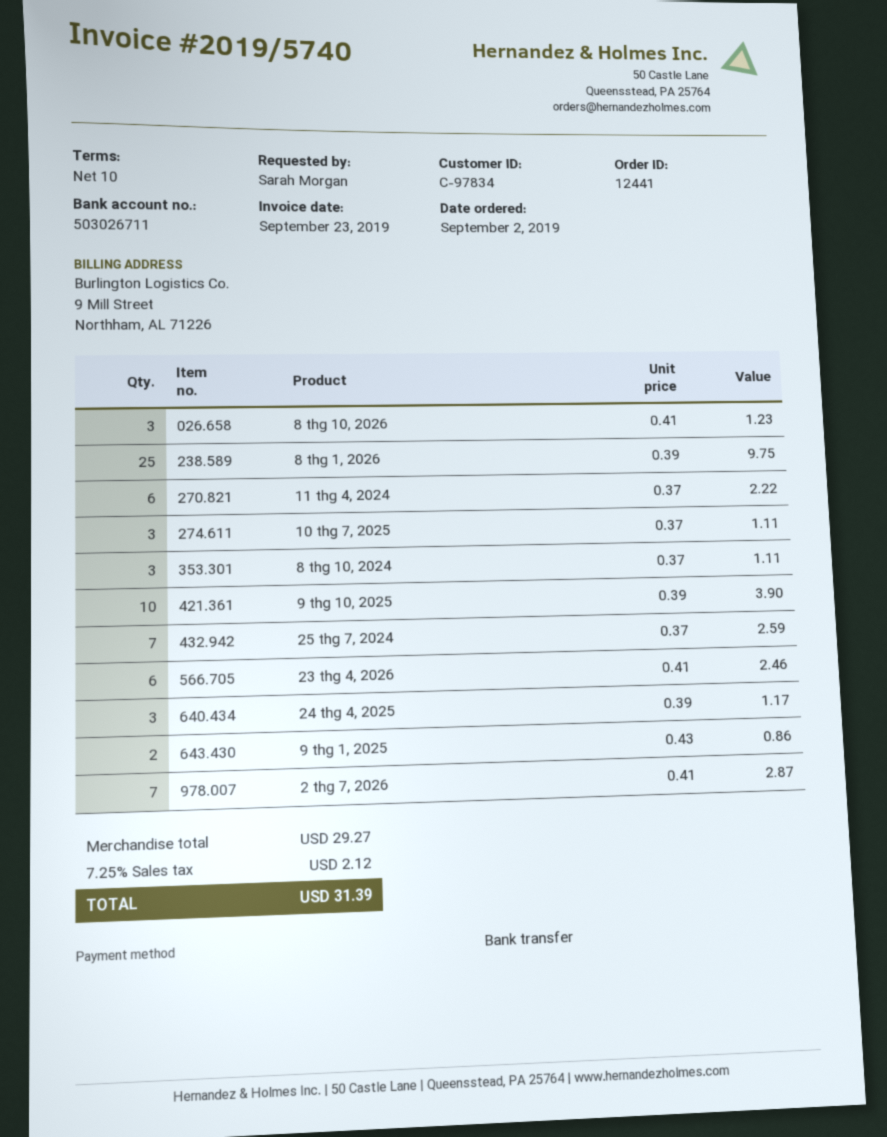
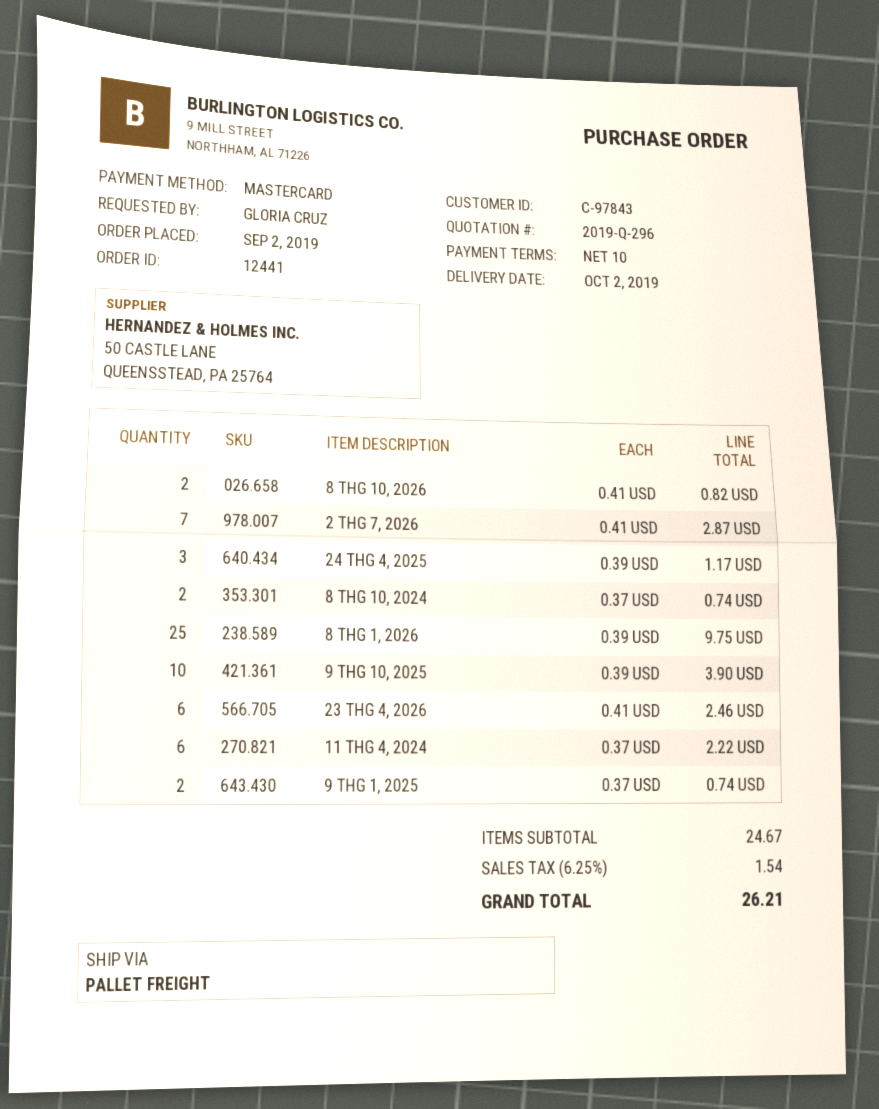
customer number: C-97834 -> C-97843
ordered by: Sarah Morgan -> GLORIA CRUZ
payment method: bank transfer -> Mastercard
8 thg 10, 2026: 3 x 0.41 = 1.23 -> 2 x 0.41 = 0.82
10 thg 7, 2025: 3 x 0.37 = 1.11 -> none
8 thg 10, 2024: 3 x 0.37 = 1.11 -> 2 x 0.37 = 0.74
25 thg 7, 2024: 7 x 0.37 = 2.59 -> none
9 thg 1, 2025: 2 x 0.43 = 0.86 -> 2 x 0.37 = 0.74
subtotal: 29.27 -> 24.67
tax: 7.25% = 2.12 -> 6.25% = 1.54
total: 31.39 -> 26.21

